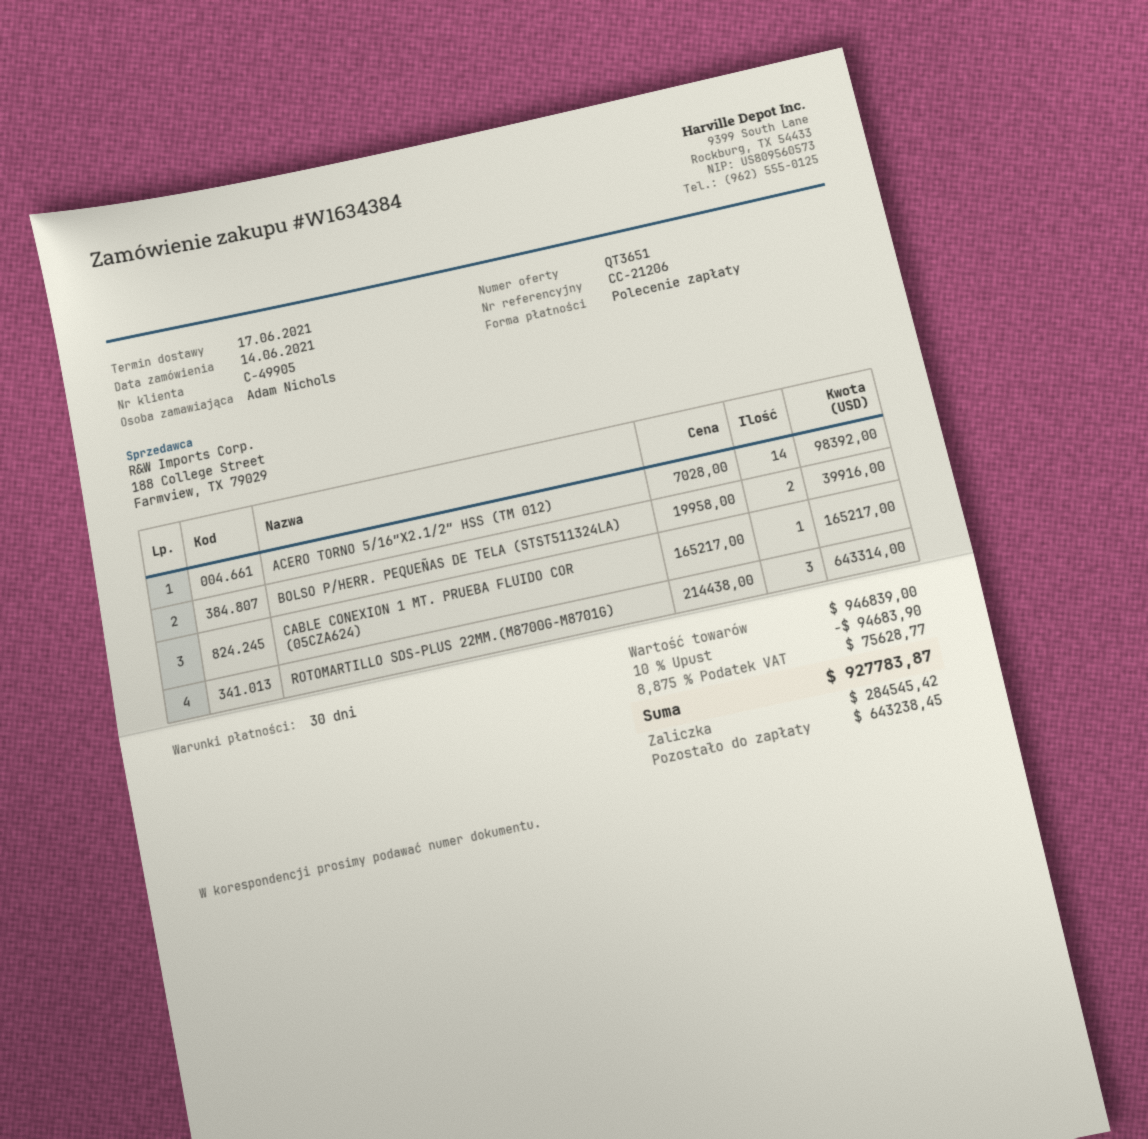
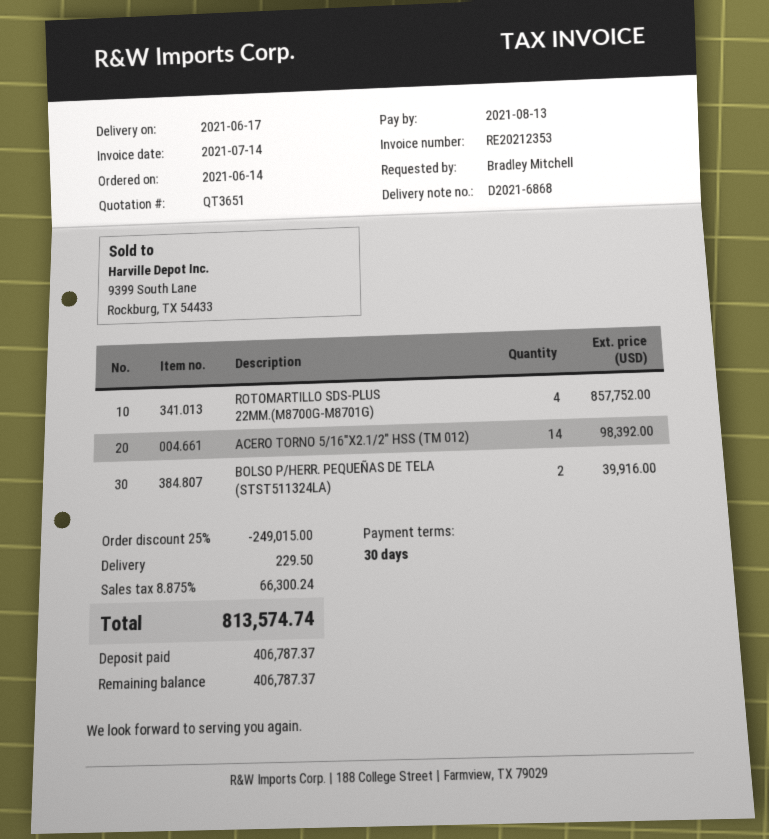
ordered by: Adam Nichols -> Bradley Mitchell
CABLE CONEXION 1 MT. PRUEBA FLUIDO COR (05CZA624): 1 for 165217.00 -> none
ROTOMARTILLO SDS-PLUS 22MM.(M8700G-M8701G): 3 for 643314.00 -> 4 for 857752.00
discount: 10% = 94683.90 -> 25% = 249015.00
shipping: none -> 229.50
tax: 8.875% = 75628.77 -> 8.875% = 66300.24
total: 927783.87 -> 813574.74
deposit: 284545.42 -> 406787.37
balance: 643238.45 -> 406787.37

